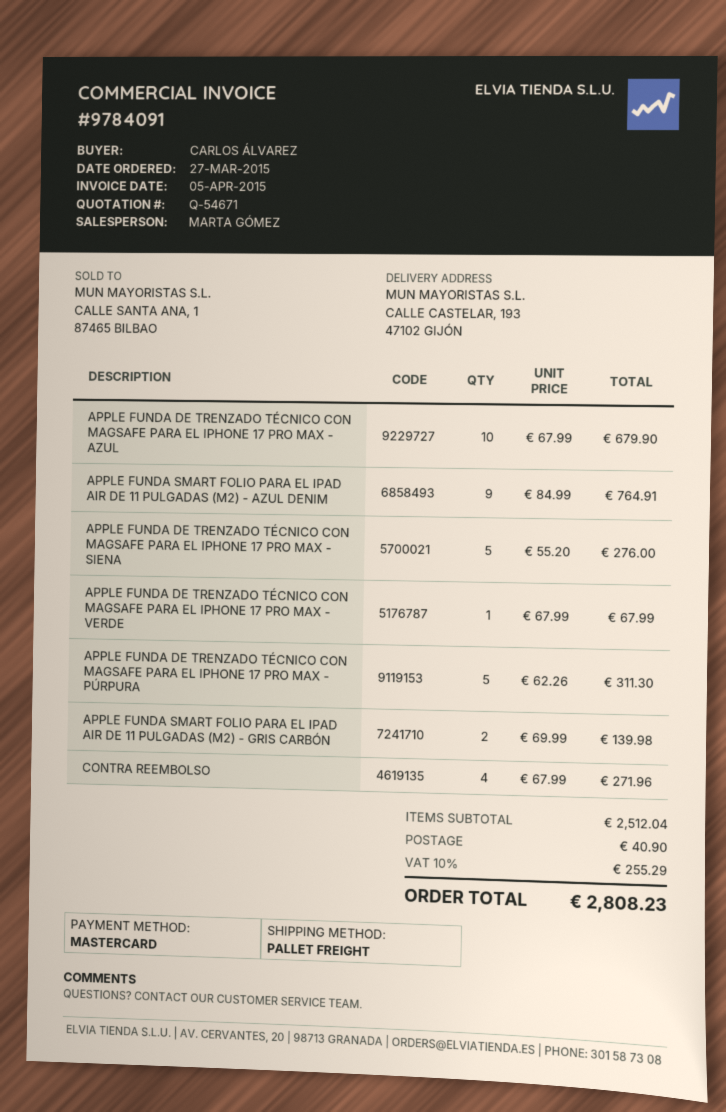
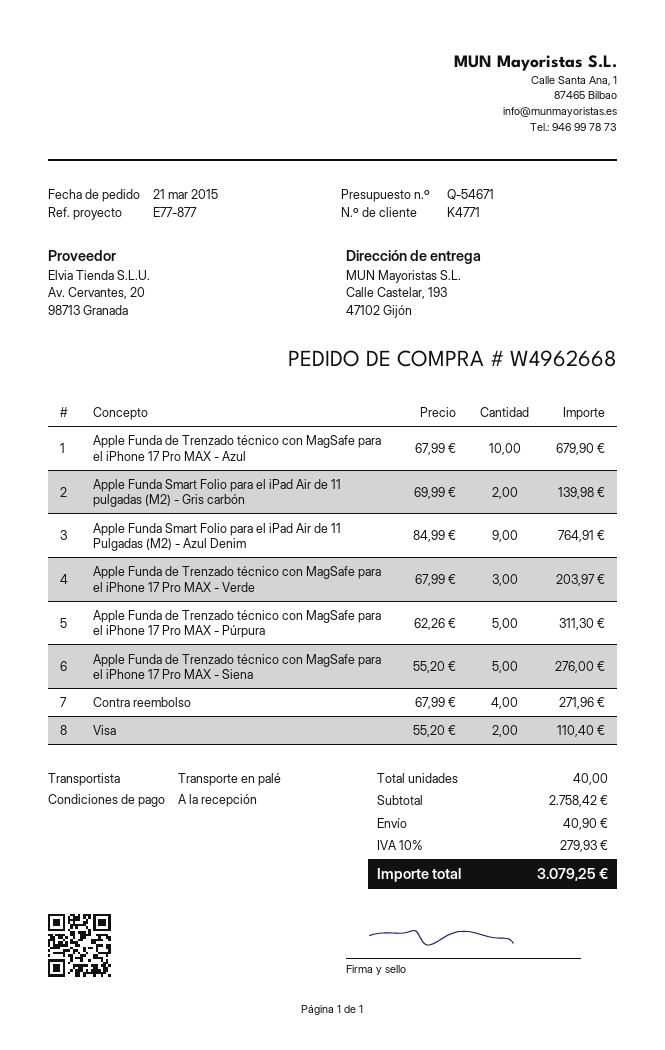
order date: 2015-03-27 -> 2015-03-21
APPLE FUNDA DE TRENZADO TÉCNICO CON MAGSAFE PARA EL IPHONE 17 PRO MAX - VERDE: 1 x 67.99 = 67.99 -> 3 x 67.99 = 203.97
Visa: none -> 2 x 55.20 = 110.40
subtotal: 2512.04 -> 2758.42
tax: 10% = 255.29 -> 10% = 279.93
total: 2808.23 -> 3079.25

